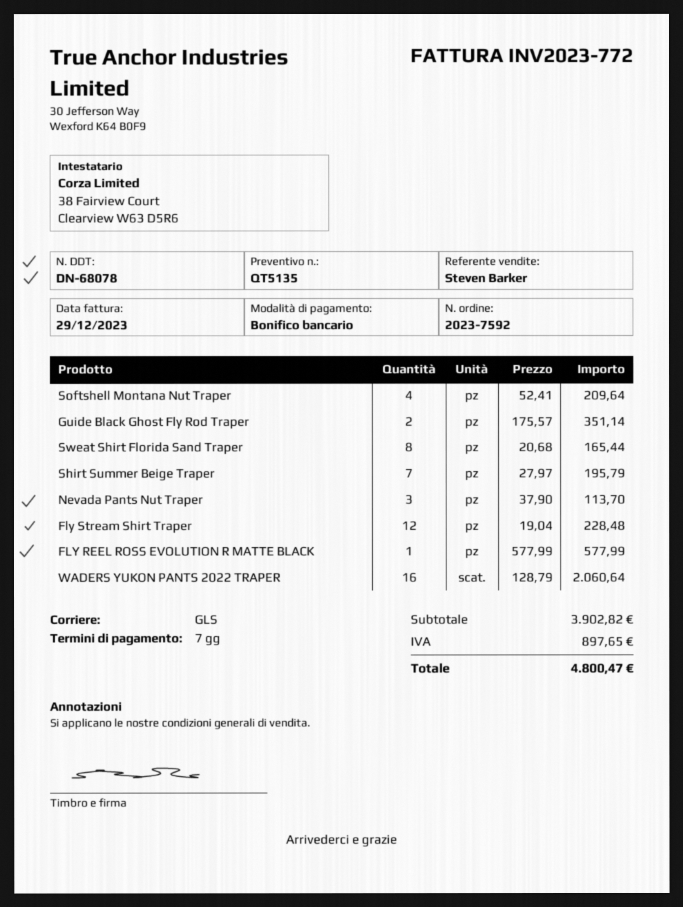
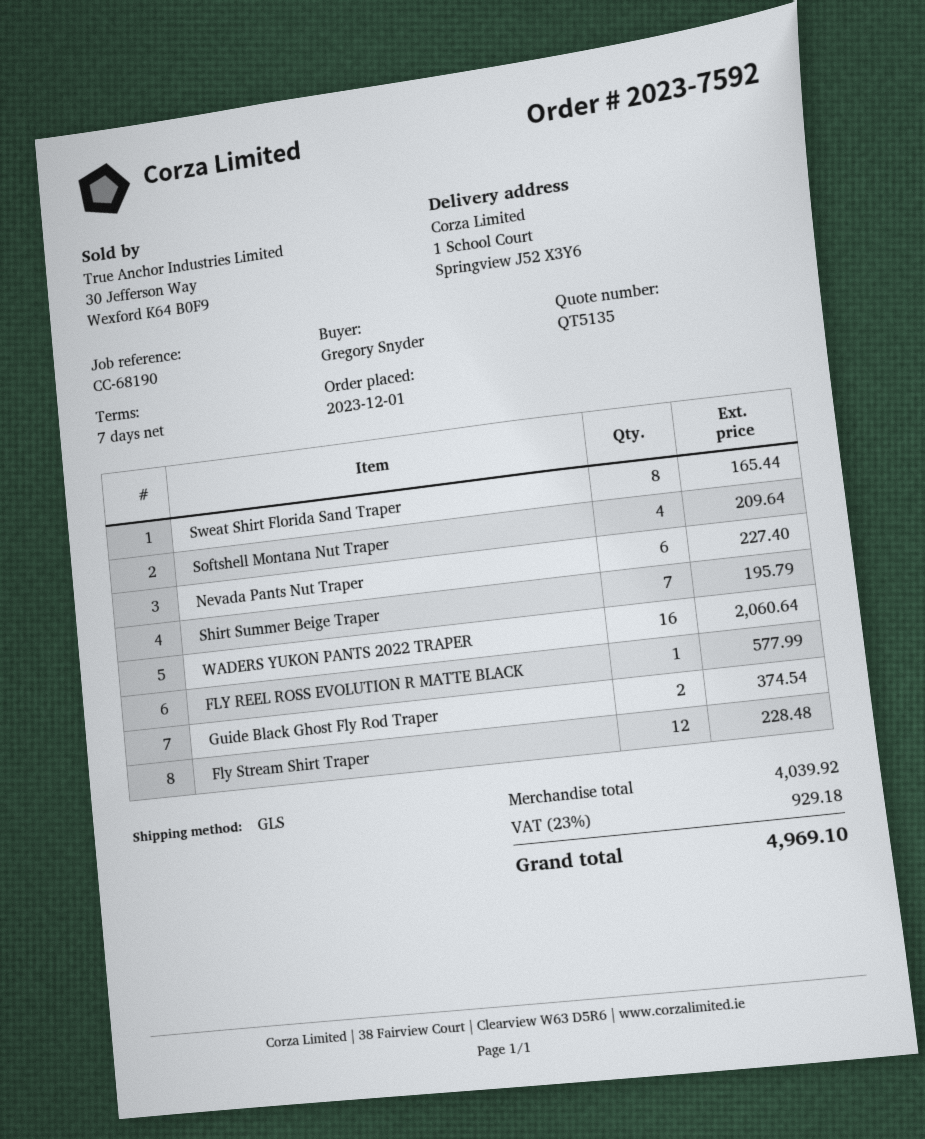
Guide Black Ghost Fly Rod Traper: 2 for 351.14 -> 2 for 374.54
Nevada Pants Nut Traper: 3 for 113.70 -> 6 for 227.40
subtotal: 3902.82 -> 4039.92
tax: 897.65 -> 929.18
total: 4800.47 -> 4969.10

